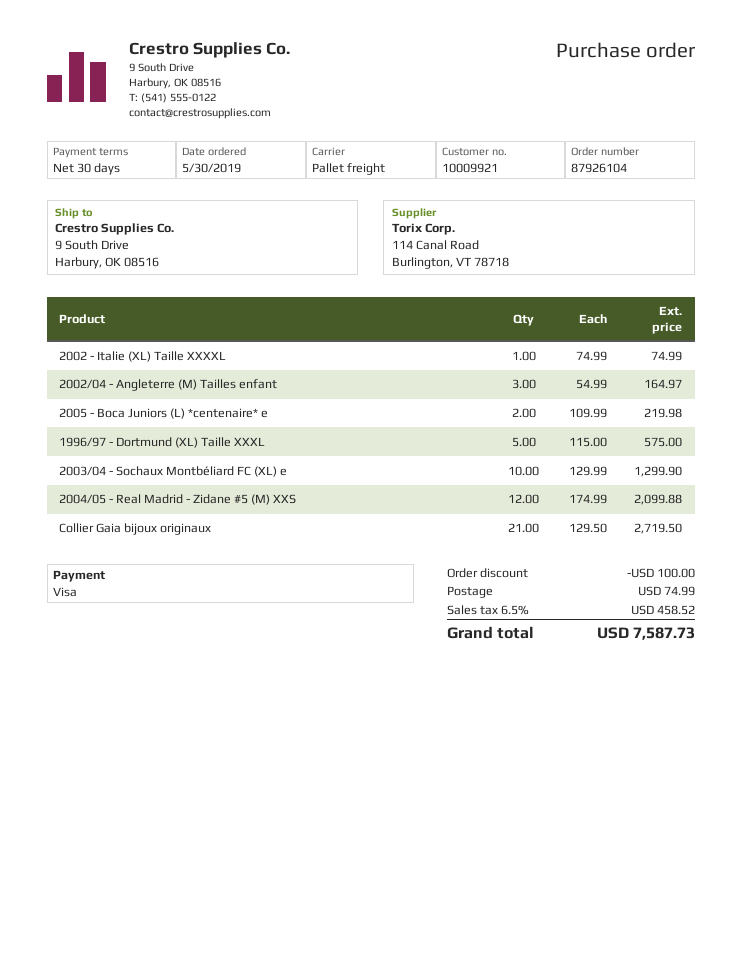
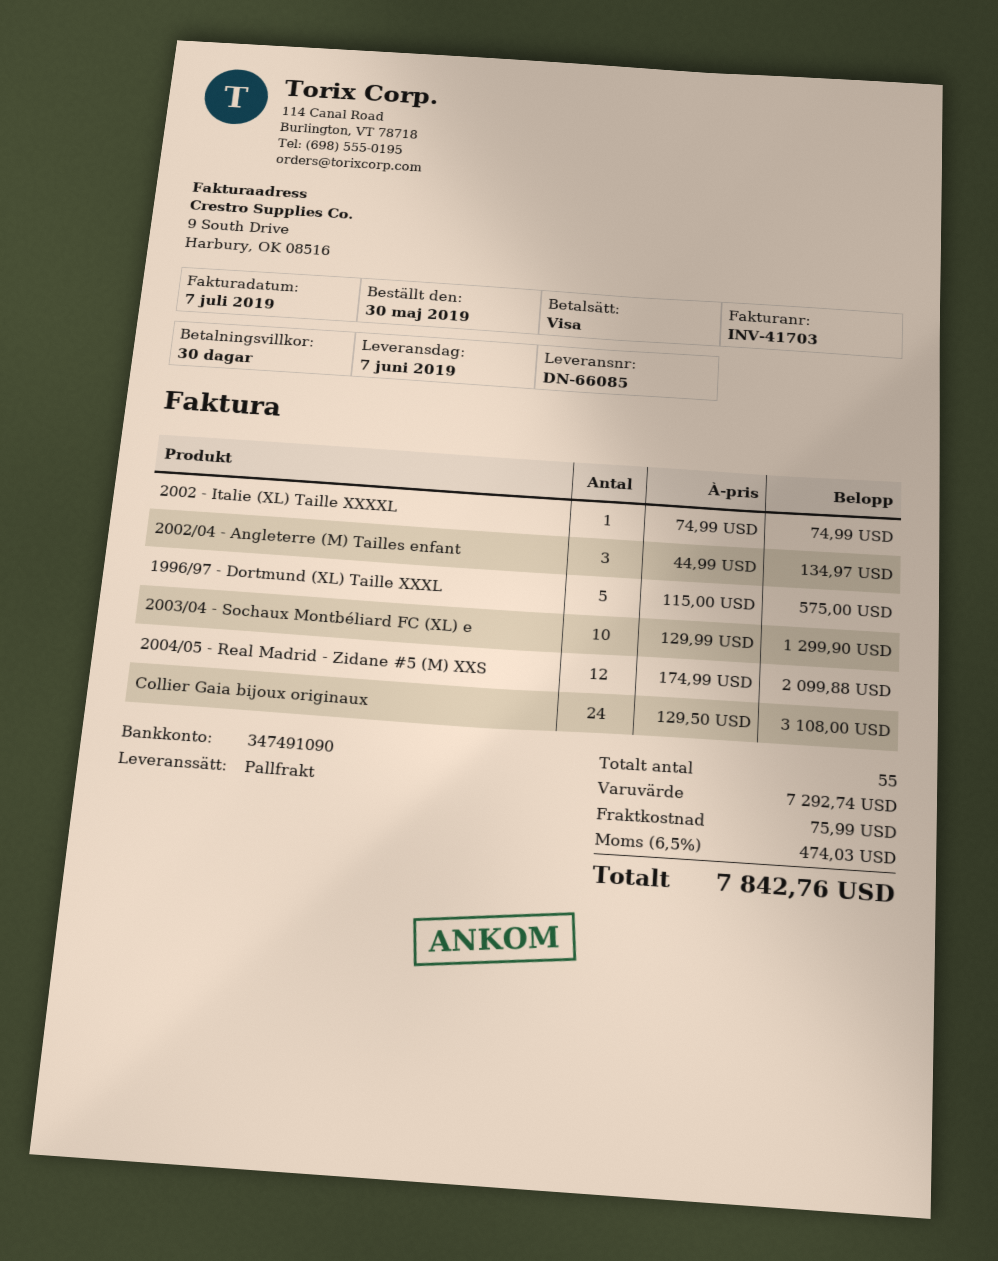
2002/04 - Angleterre (M) Tailles enfant: 3 x 54.99 = 164.97 -> 3 x 44.99 = 134.97
2005 - Boca Juniors (L) *centenaire* e: 2 x 109.99 = 219.98 -> none
Collier Gaia bijoux originaux: 21 x 129.50 = 2719.50 -> 24 x 129.50 = 3108.00
discount: 100.00 -> none
shipping: 74.99 -> 75.99
tax: 6.5% = 458.52 -> 6.5% = 474.03
total: 7587.73 -> 7842.76

